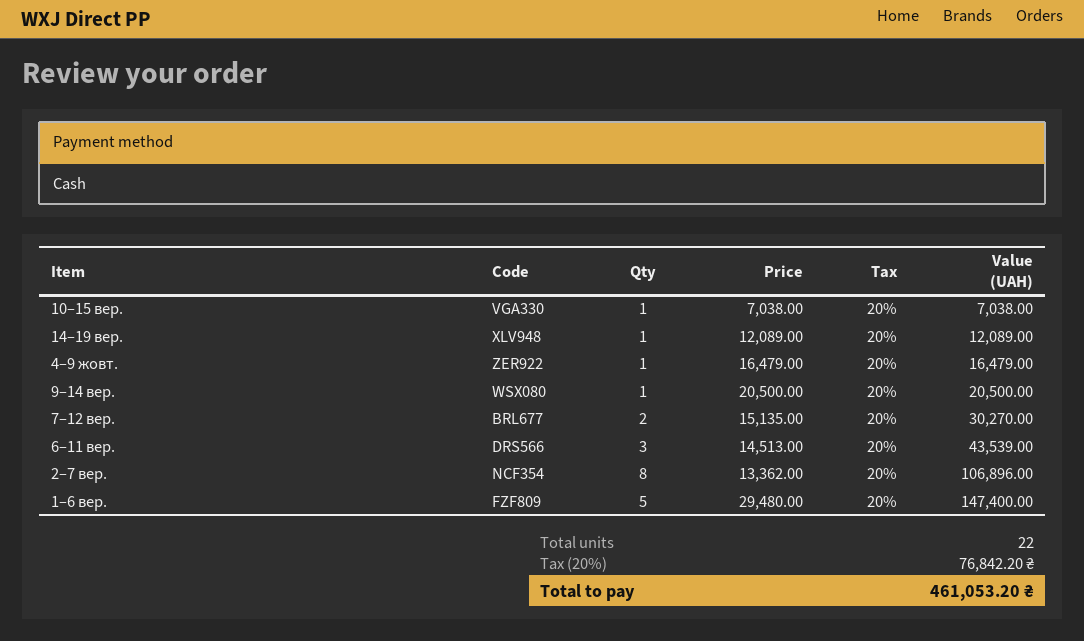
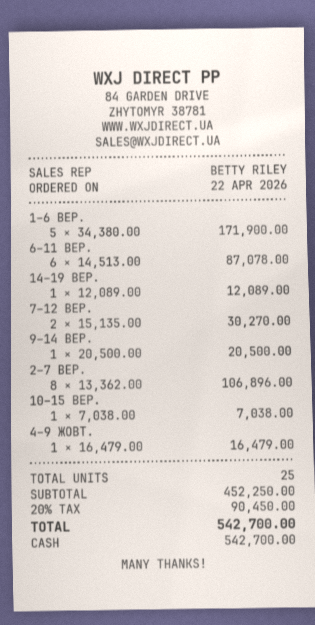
6–11 вер.: 3 x 14513.00 = 43539.00 -> 6 x 14513.00 = 87078.00
1–6 вер.: 5 x 29480.00 = 147400.00 -> 5 x 34380.00 = 171900.00
total quantity: 22 -> 25
tax: 20% = 76842.20 -> 20% = 90450.00
total: 461053.20 -> 542700.00

